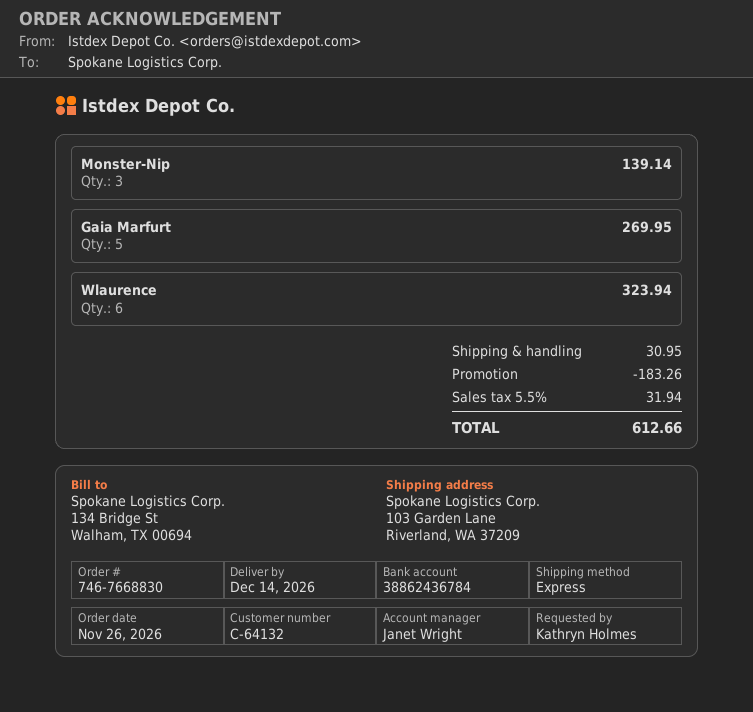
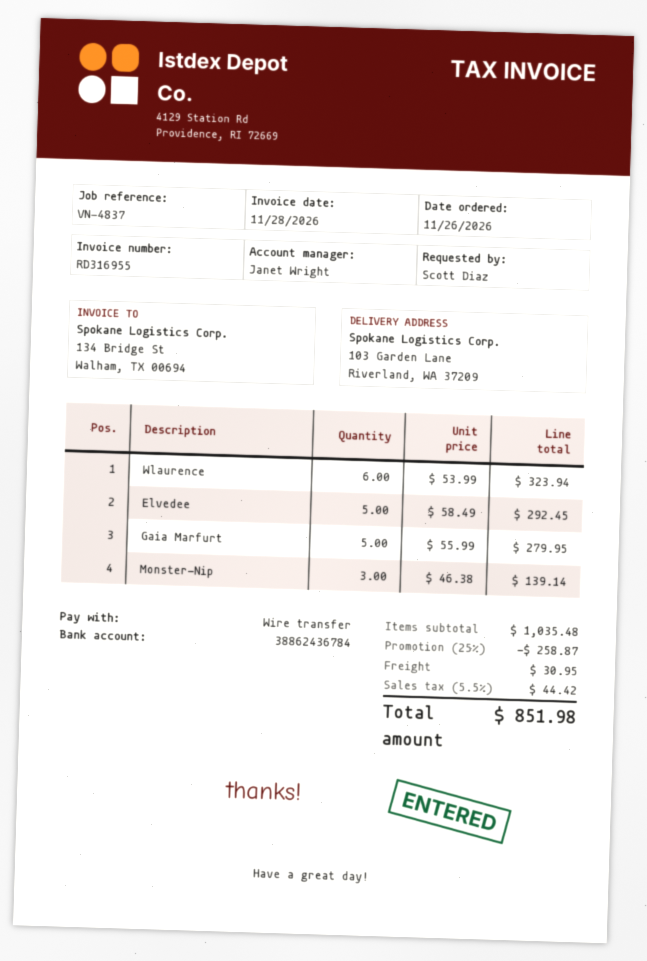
ordered by: Kathryn Holmes -> Scott Diaz
Gaia Marfurt: 5 for 269.95 -> 5 for 279.95
Elvedee: none -> 5 for 292.45
discount: 183.26 -> 258.87
tax: 5.5% = 31.94 -> 5.5% = 44.42
total: 612.66 -> 851.98

